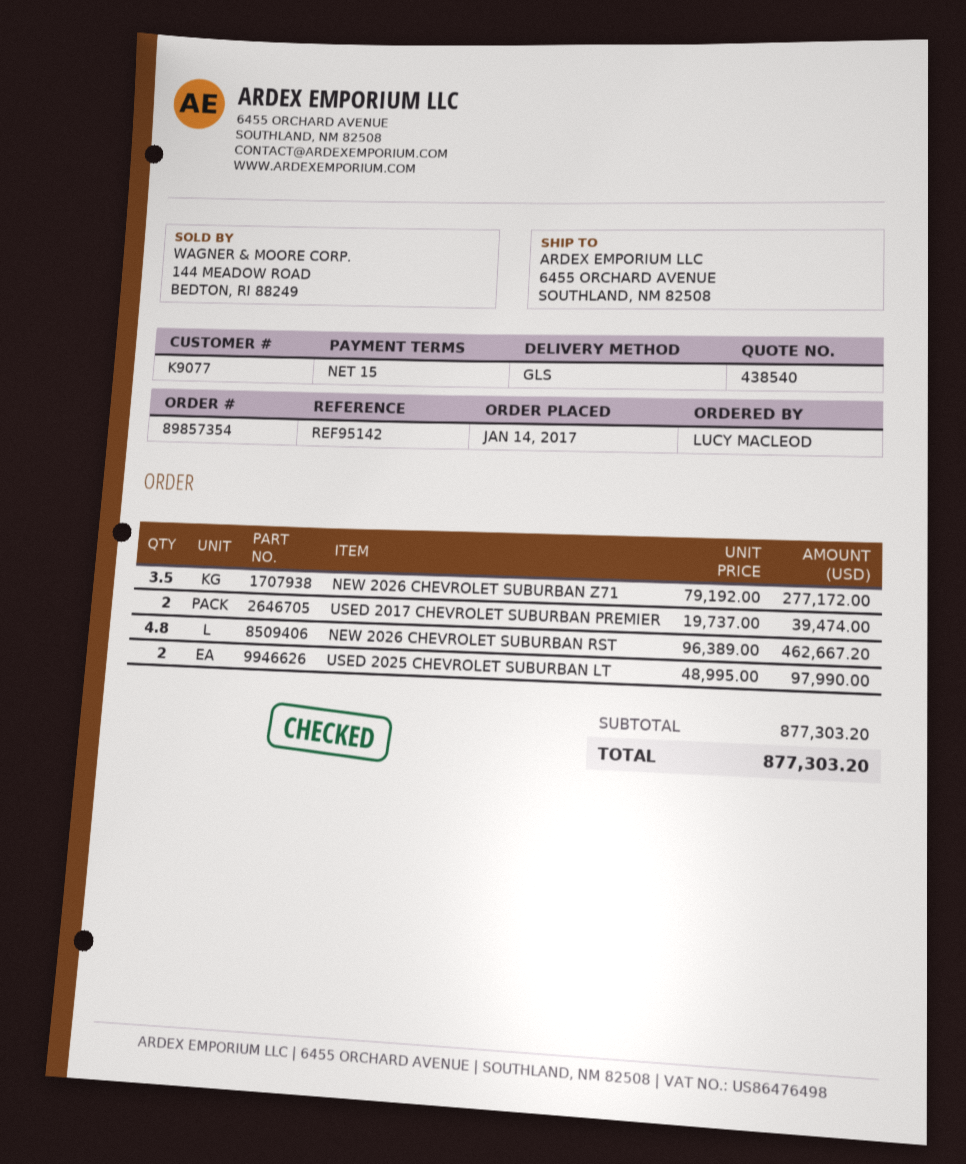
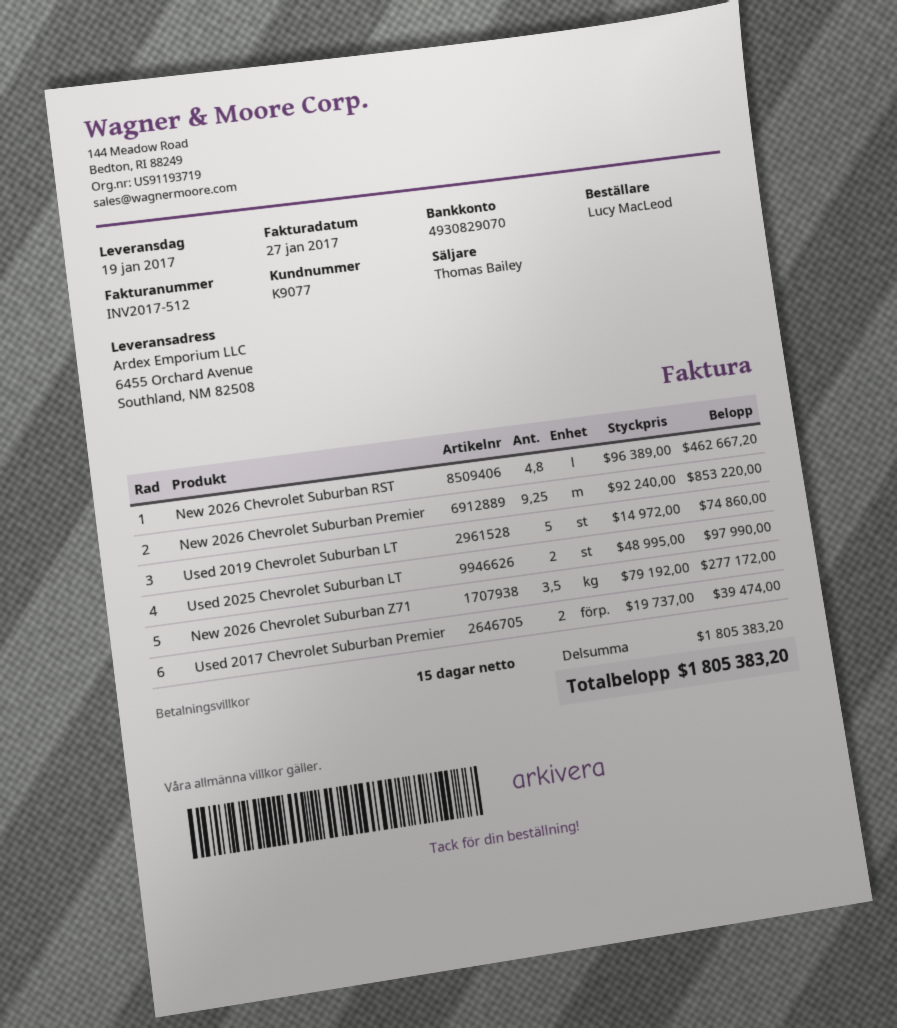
New 2026 Chevrolet Suburban Premier: none -> 9.25 x 92240.00 = 853220.00
Used 2019 Chevrolet Suburban LT: none -> 5 x 14972.00 = 74860.00
subtotal: 877303.20 -> 1805383.20
total: 877303.20 -> 1805383.20

